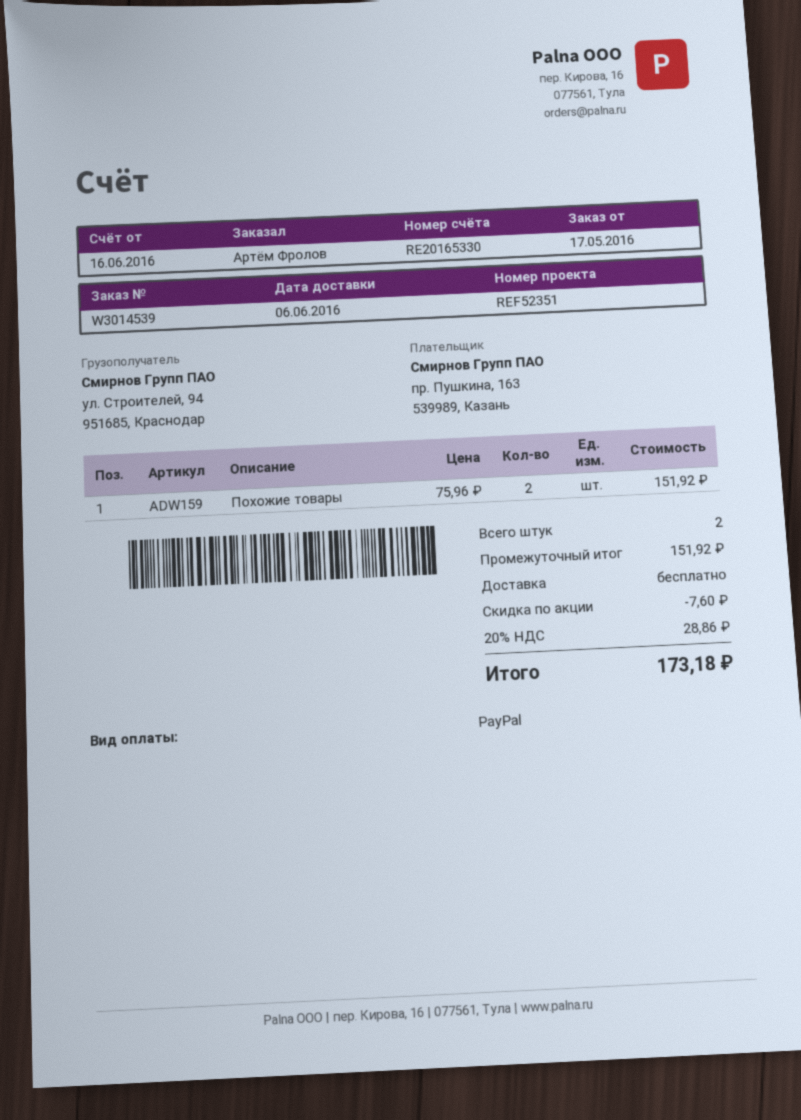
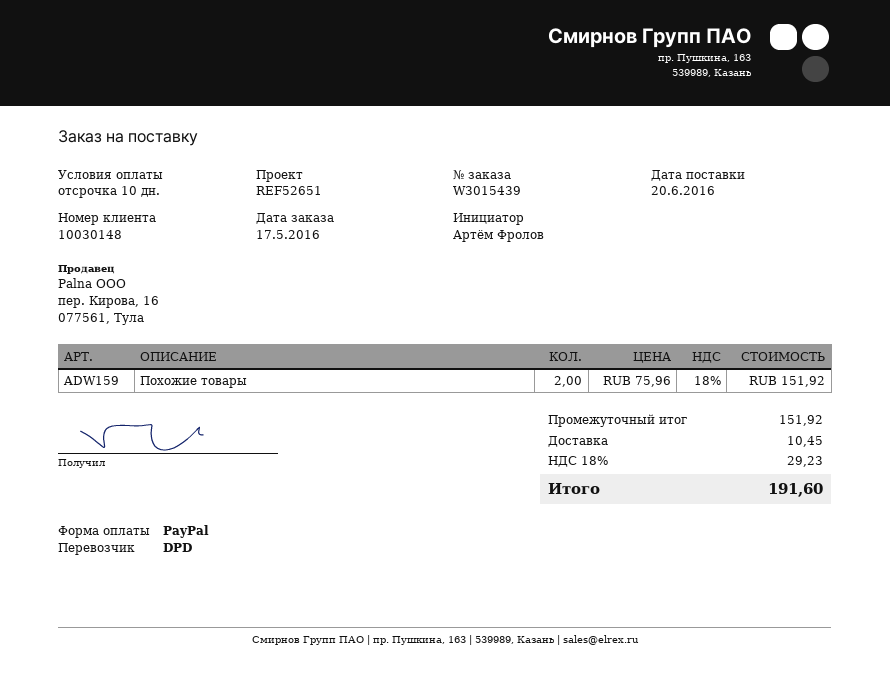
order number: W3014539 -> W3015439
delivery date: 2016-06-06 -> 2016-06-20
reference: REF52351 -> REF52651
discount: 7.60 -> none
shipping: 0.00 -> 10.45
tax: 20% = 28.86 -> 18% = 29.23
total: 173.18 -> 191.60

